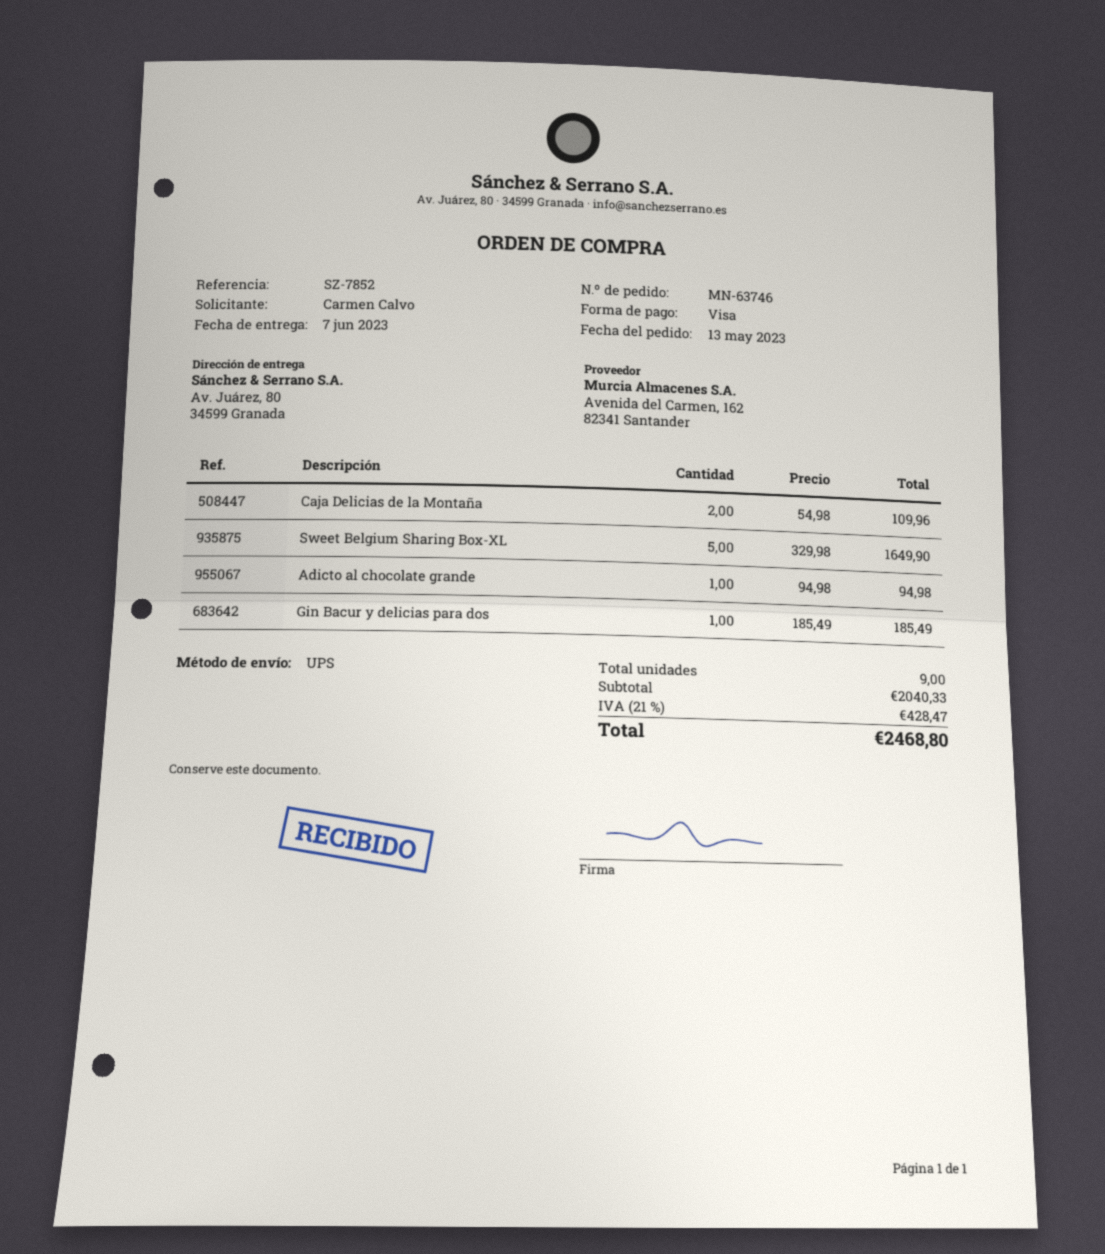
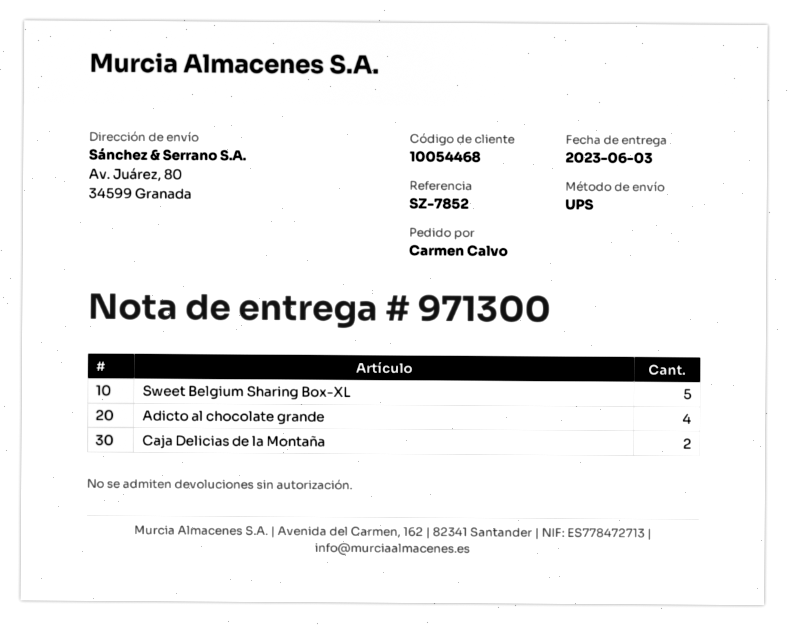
delivery date: 2023-06-07 -> 2023-06-03
Adicto al chocolate grande: 1 -> 4
Gin Bacur y delicias para dos: 1 -> none

